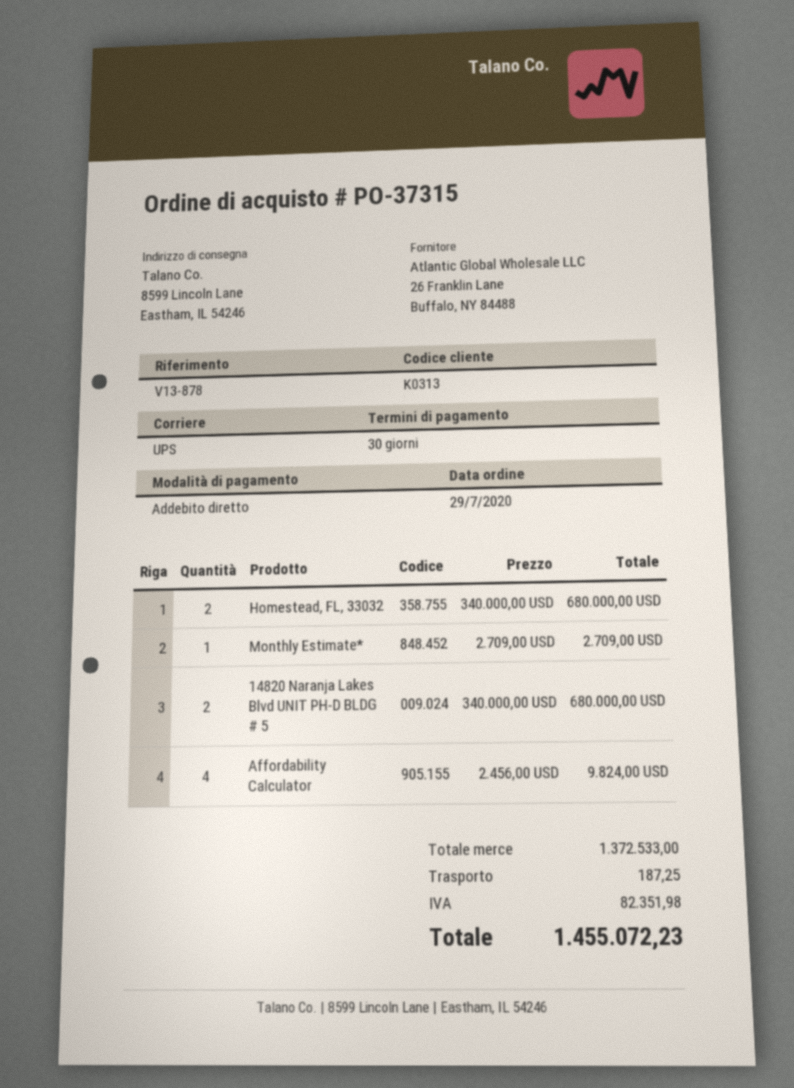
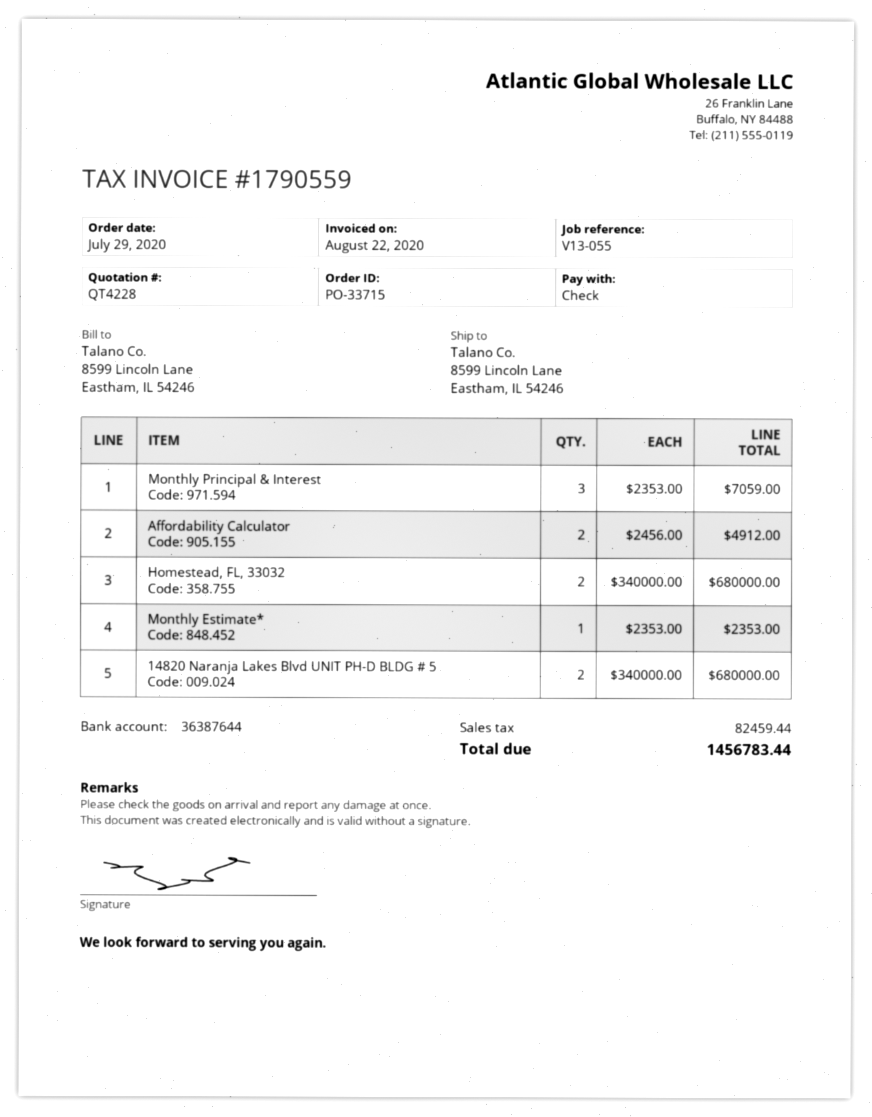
order number: PO-37315 -> PO-33715
reference: V13-878 -> V13-055
payment method: direct debit -> cheque
Monthly Estimate*: 1 x 2709.00 = 2709.00 -> 1 x 2353.00 = 2353.00
Affordability Calculator: 4 x 2456.00 = 9824.00 -> 2 x 2456.00 = 4912.00
Monthly Principal & Interest: none -> 3 x 2353.00 = 7059.00
shipping: 187.25 -> none
tax: 82351.98 -> 82459.44
total: 1455072.23 -> 1456783.44

